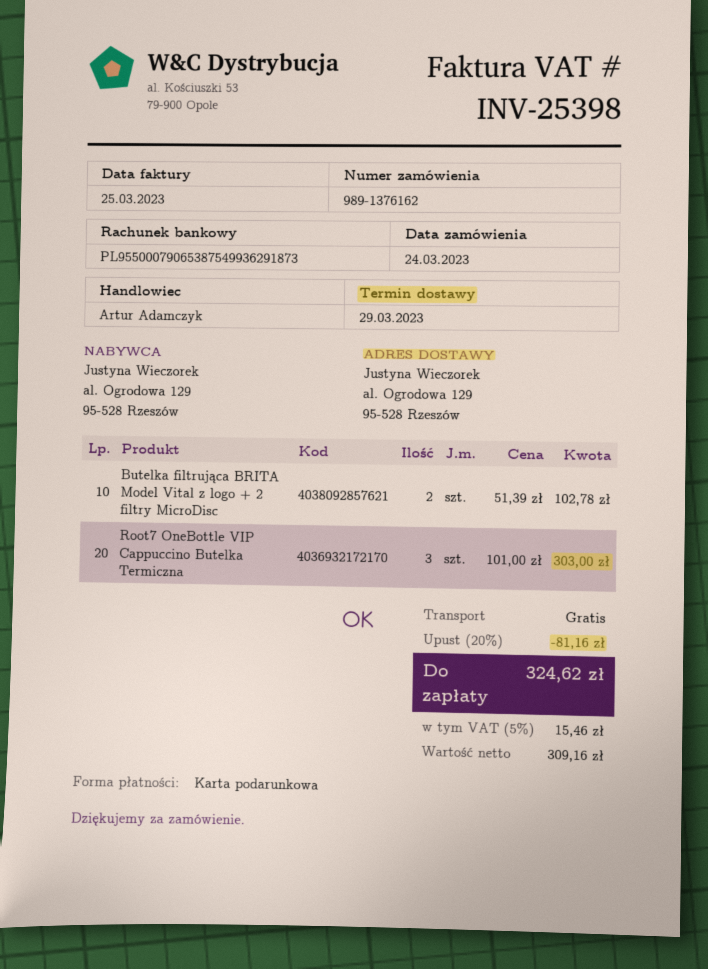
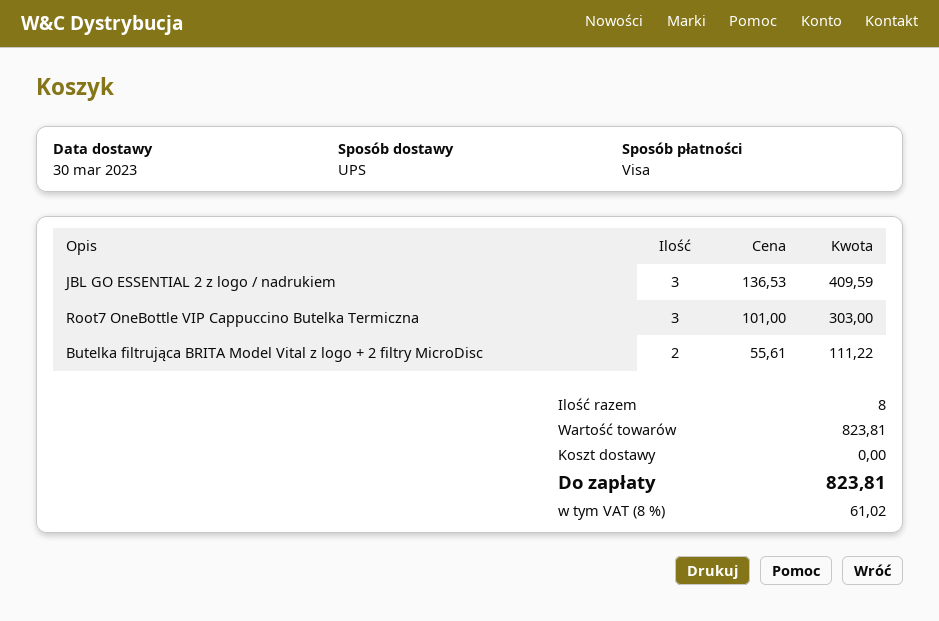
delivery date: 2023-03-29 -> 2023-03-30
payment method: gift card -> Visa
Butelka filtrująca BRITA Model Vital z logo + 2 filtry MicroDisc: 2 x 51.39 = 102.78 -> 2 x 55.61 = 111.22
JBL GO ESSENTIAL 2 z logo / nadrukiem: none -> 3 x 136.53 = 409.59
discount: 20% = 81.16 -> none
tax: 5% = 15.46 -> 8% = 61.02
total: 324.62 -> 823.81

